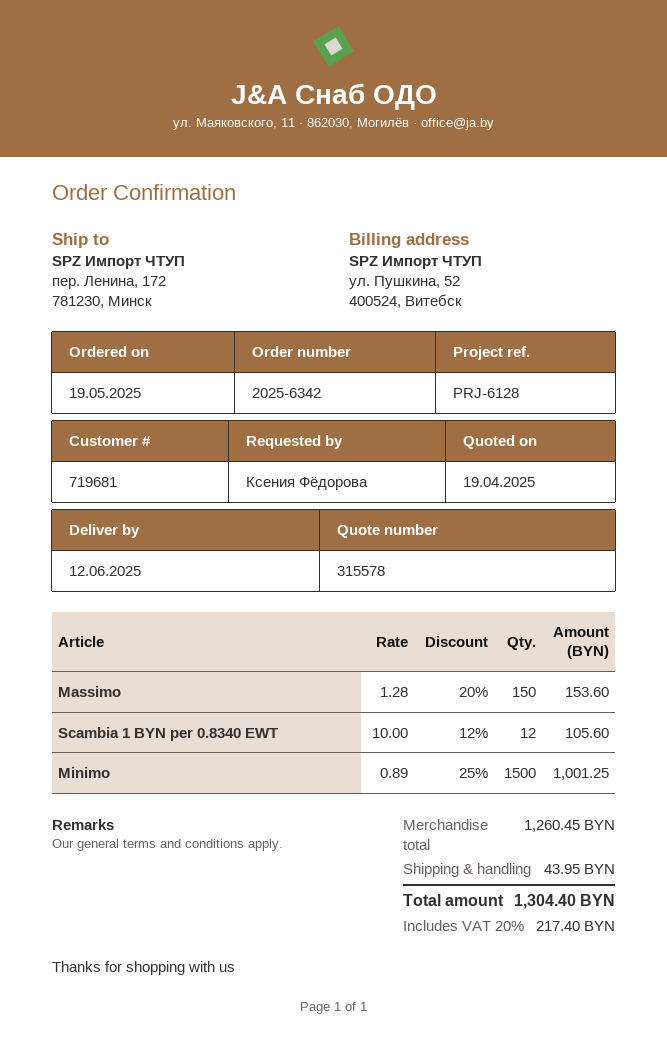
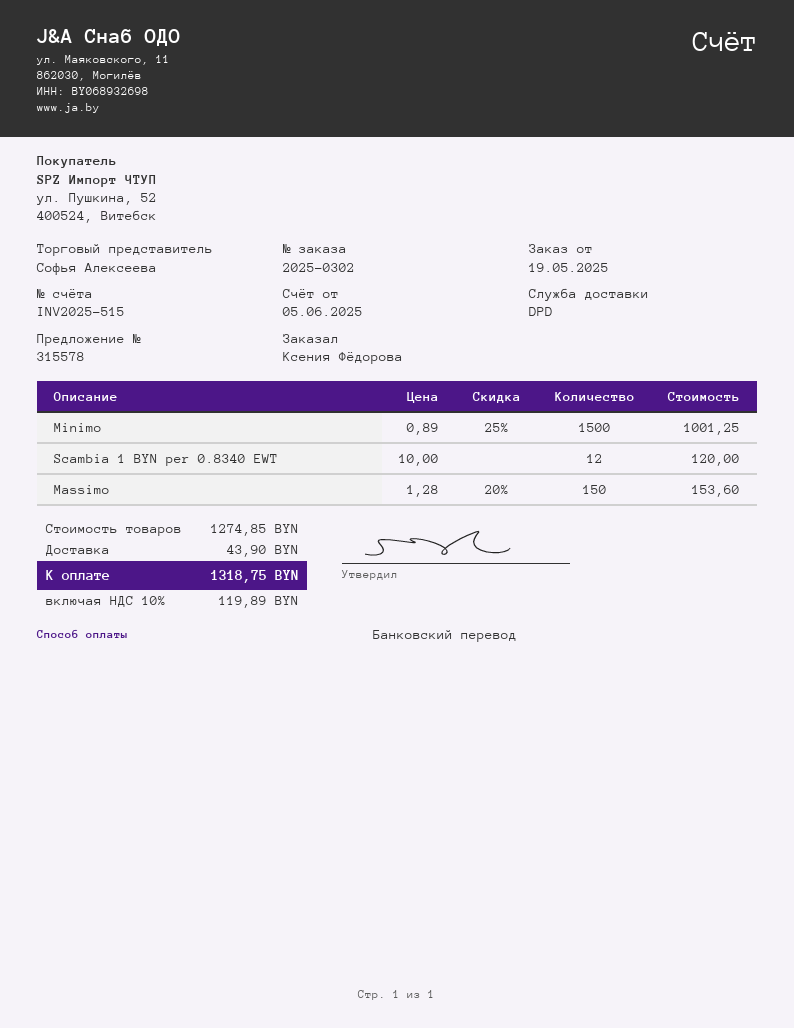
order number: 2025-6342 -> 2025-0302
Scambia 1 BYN per 0.8340 EWT: 12 x 10.00 - 12% = 105.60 -> 12 x 10.00 = 120.00
subtotal: 1260.45 -> 1274.85
shipping: 43.95 -> 43.90
tax: 20% = 217.40 -> 10% = 119.89
total: 1304.40 -> 1318.75

